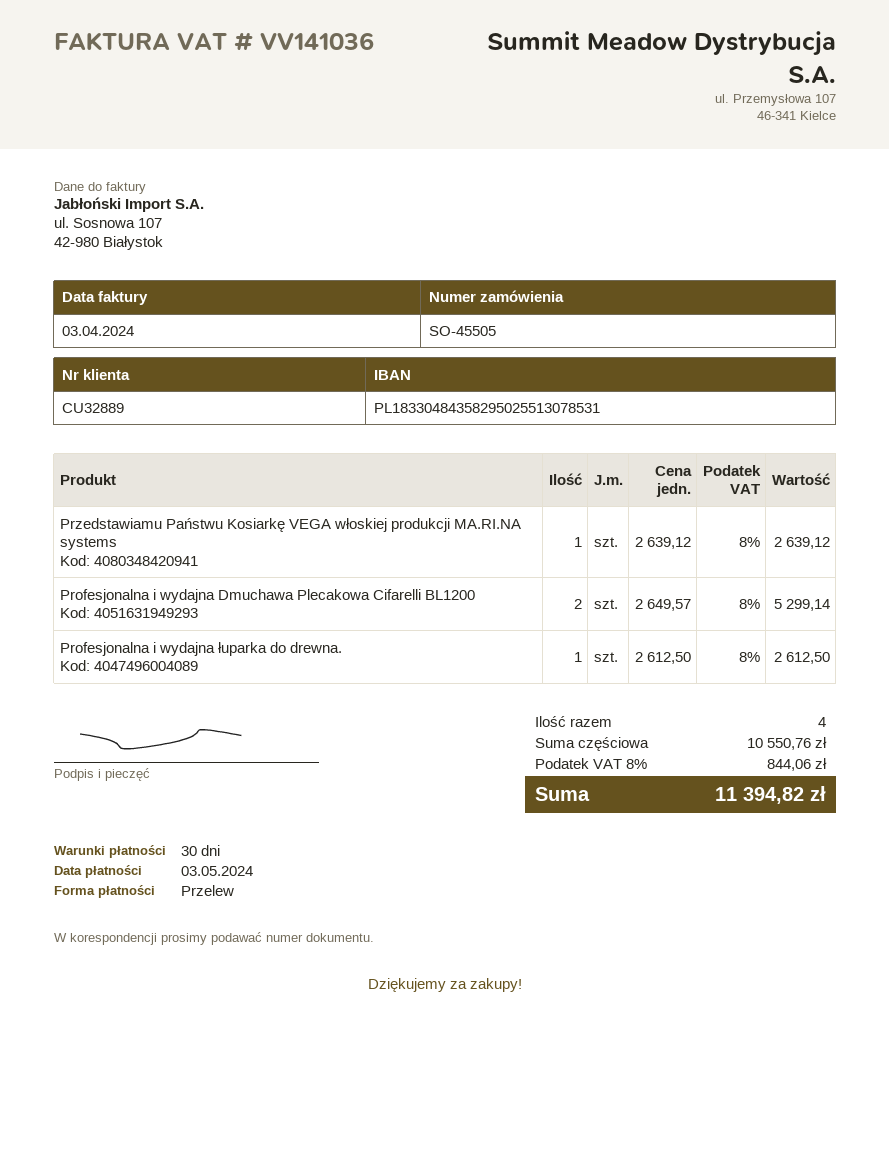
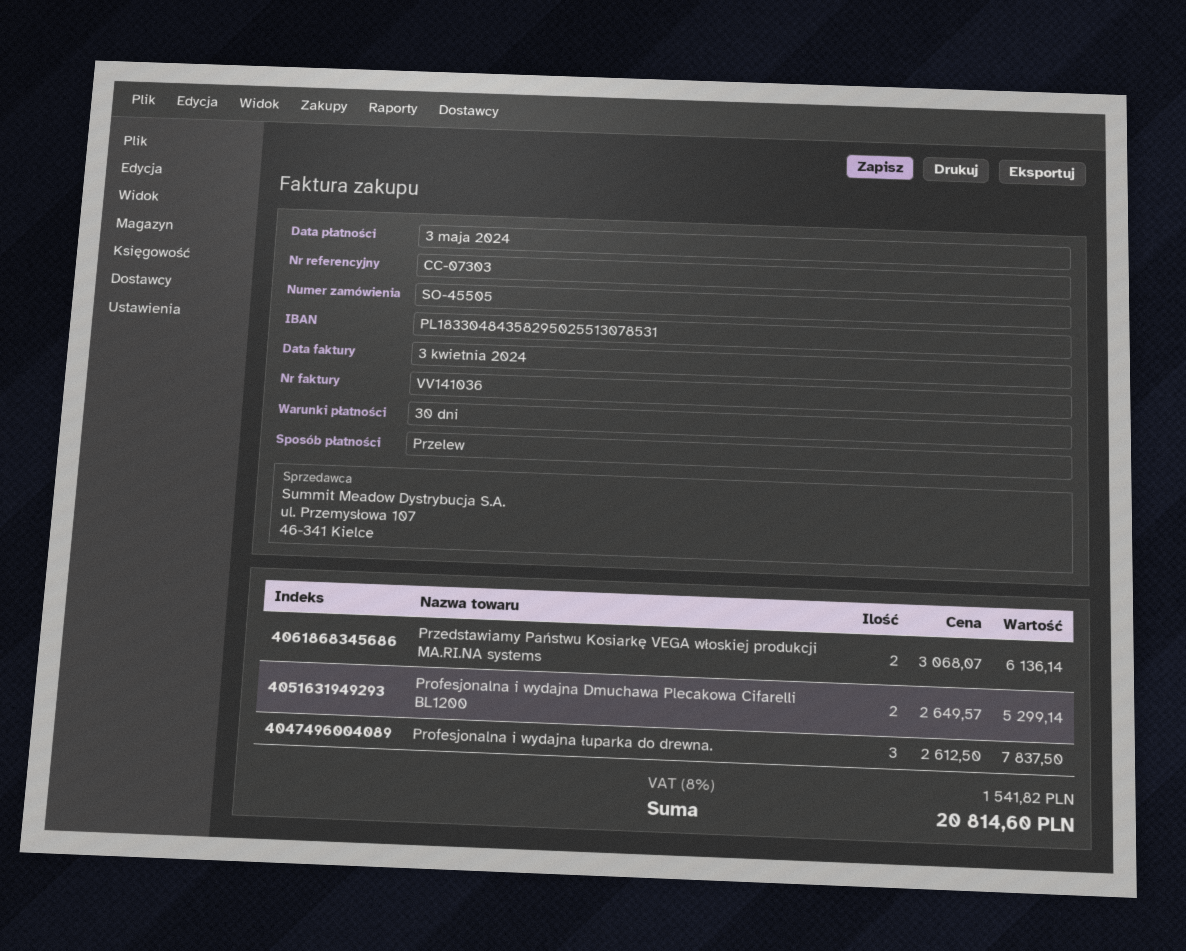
Przedstawiamu Państwu Kosiarkę VEGA włoskiej produkcji MA.RI.NA systems: 1 x 2639.12 = 2639.12 -> none
Profesjonalna i wydajna łuparka do drewna.: 1 x 2612.50 = 2612.50 -> 3 x 2612.50 = 7837.50
Przedstawiamy Państwu Kosiarkę VEGA włoskiej produkcji MA.RI.NA systems: none -> 2 x 3068.07 = 6136.14
tax: 8% = 844.06 -> 8% = 1541.82
total: 11394.82 -> 20814.60

